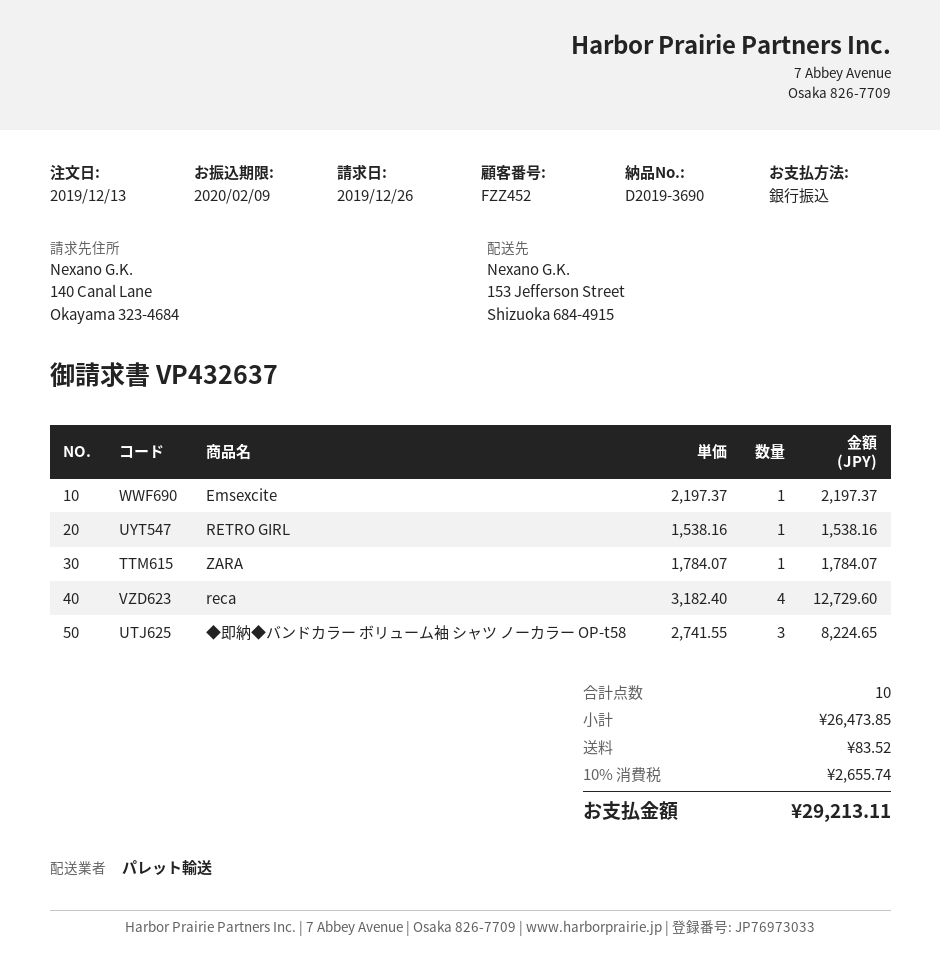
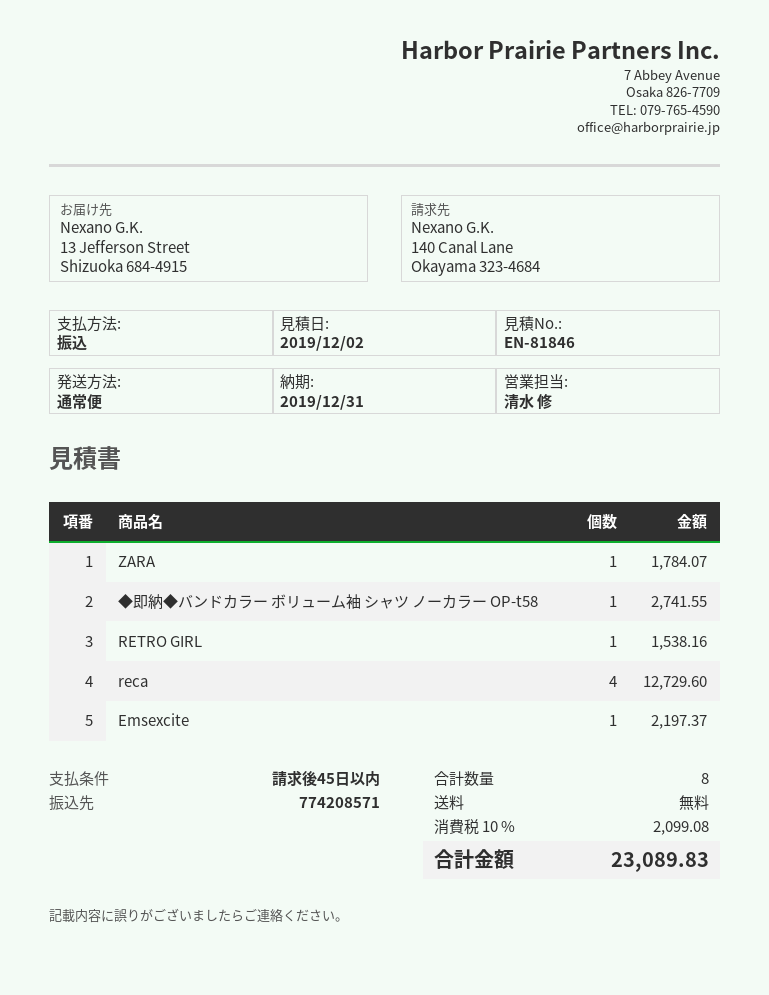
shipping method: pallet freight -> standard
ship to: 153 Jefferson Street, Shizuoka 684-4915 -> 13 Jefferson Street, Shizuoka 684-4915
◆即納◆バンドカラー ボリューム袖 シャツ ノーカラー OP-t58: 3 for 8224.65 -> 1 for 2741.55
total quantity: 10 -> 8
shipping: 83.52 -> 0.00
tax: 10% = 2655.74 -> 10% = 2099.08
total: 29213.11 -> 23089.83

